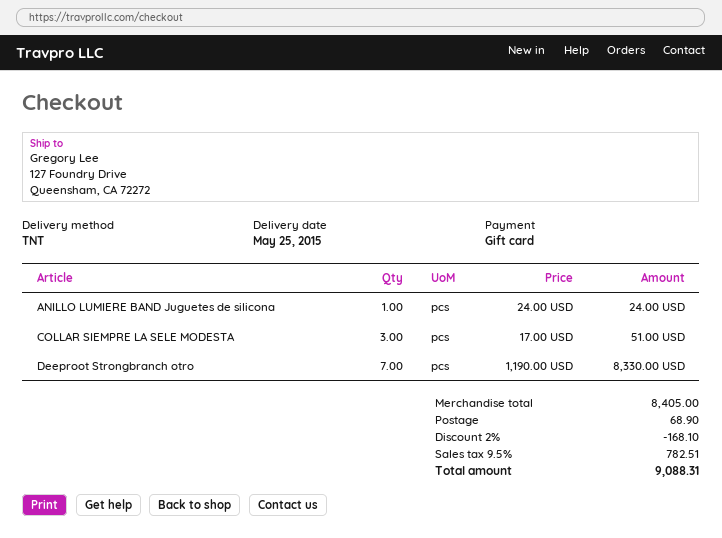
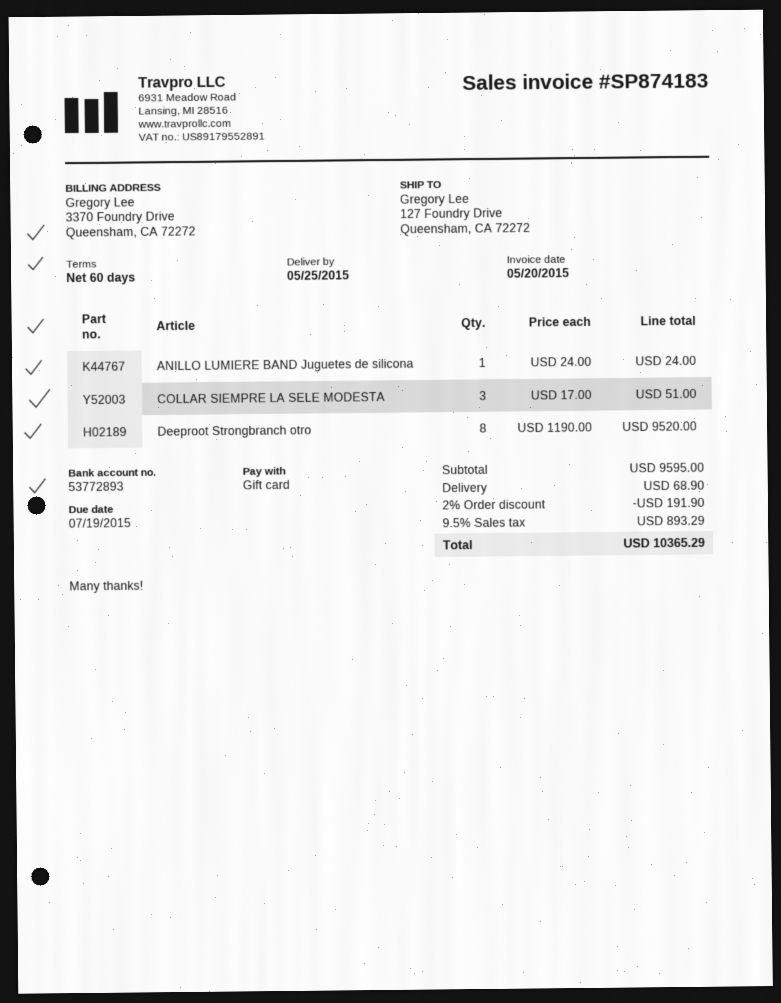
Deeproot Strongbranch otro: 7 x 1190.00 = 8330.00 -> 8 x 1190.00 = 9520.00
subtotal: 8405.00 -> 9595.00
discount: 2% = 168.10 -> 2% = 191.90
tax: 9.5% = 782.51 -> 9.5% = 893.29
total: 9088.31 -> 10365.29

